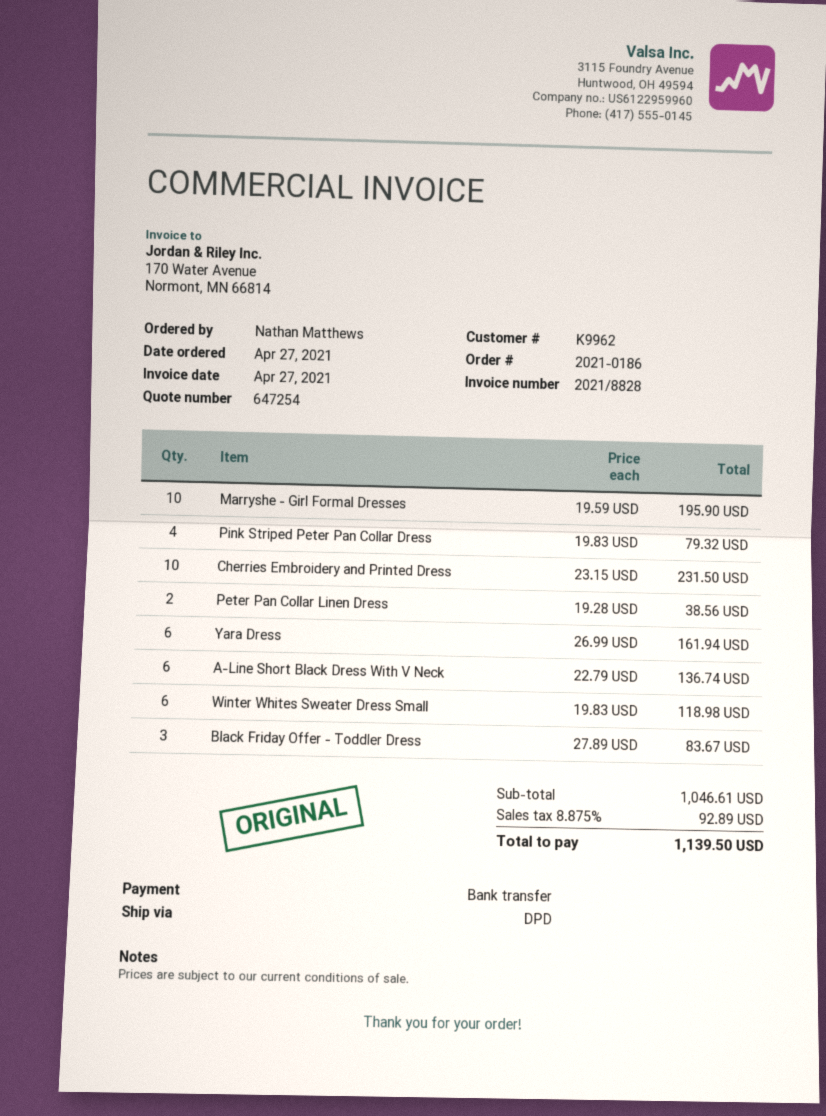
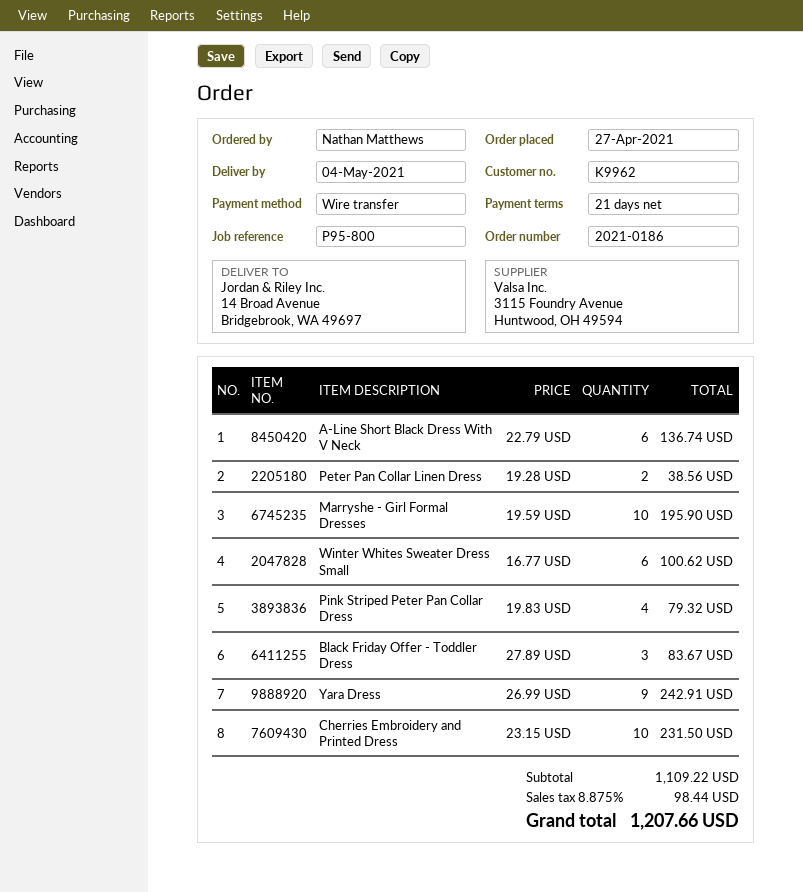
Yara Dress: 6 x 26.99 = 161.94 -> 9 x 26.99 = 242.91
Winter Whites Sweater Dress Small: 6 x 19.83 = 118.98 -> 6 x 16.77 = 100.62
subtotal: 1046.61 -> 1109.22
tax: 8.875% = 92.89 -> 8.875% = 98.44
total: 1139.50 -> 1207.66

